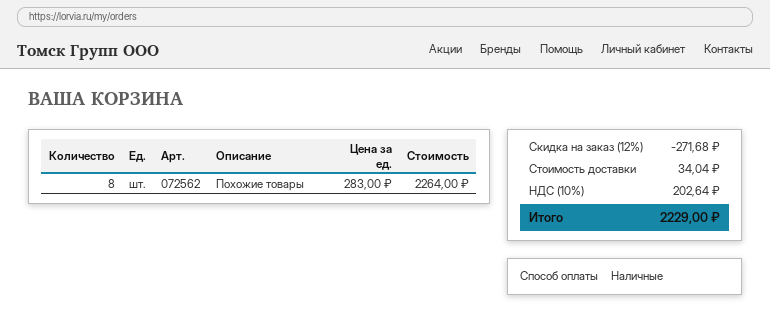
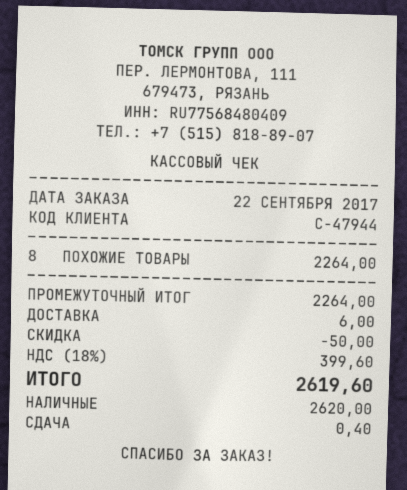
discount: 271.68 -> 50.00
shipping: 34.04 -> 6.00
tax: 10% = 202.64 -> 18% = 399.60
total: 2229.00 -> 2619.60

